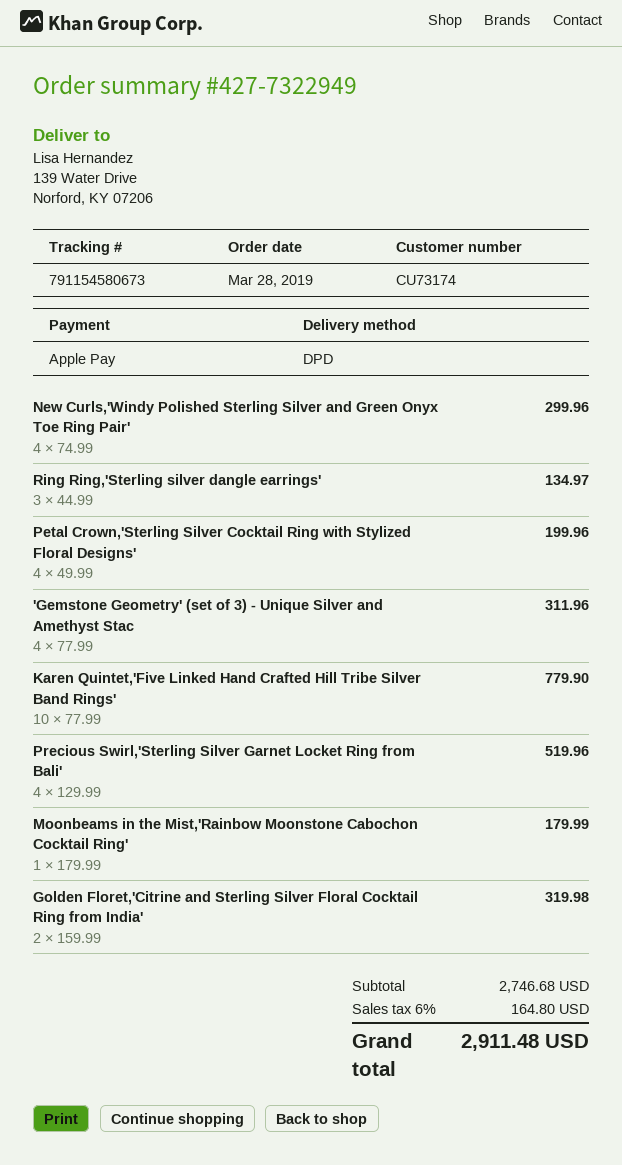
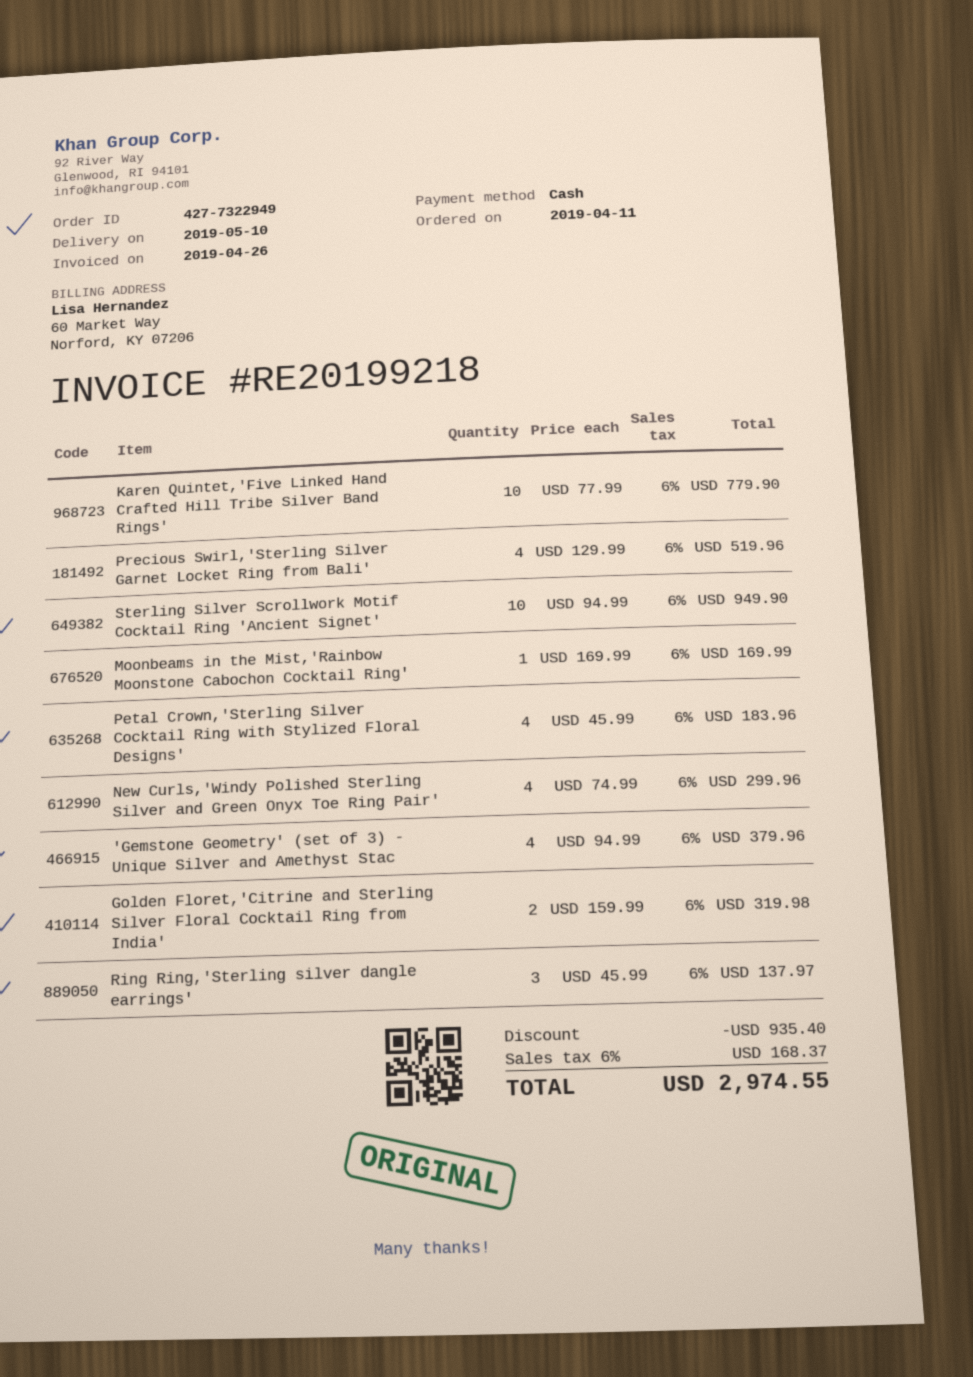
order date: 2019-03-28 -> 2019-04-11
payment method: Apple Pay -> cash
Ring Ring,'Sterling silver dangle earrings': 3 x 44.99 = 134.97 -> 3 x 45.99 = 137.97
Petal Crown,'Sterling Silver Cocktail Ring with Stylized Floral Designs': 4 x 49.99 = 199.96 -> 4 x 45.99 = 183.96
'Gemstone Geometry' (set of 3) - Unique Silver and Amethyst Stac: 4 x 77.99 = 311.96 -> 4 x 94.99 = 379.96
Moonbeams in the Mist,'Rainbow Moonstone Cabochon Cocktail Ring': 1 x 179.99 = 179.99 -> 1 x 169.99 = 169.99
Sterling Silver Scrollwork Motif Cocktail Ring 'Ancient Signet': none -> 10 x 94.99 = 949.90
discount: none -> 935.40
tax: 6% = 164.80 -> 6% = 168.37
total: 2911.48 -> 2974.55

